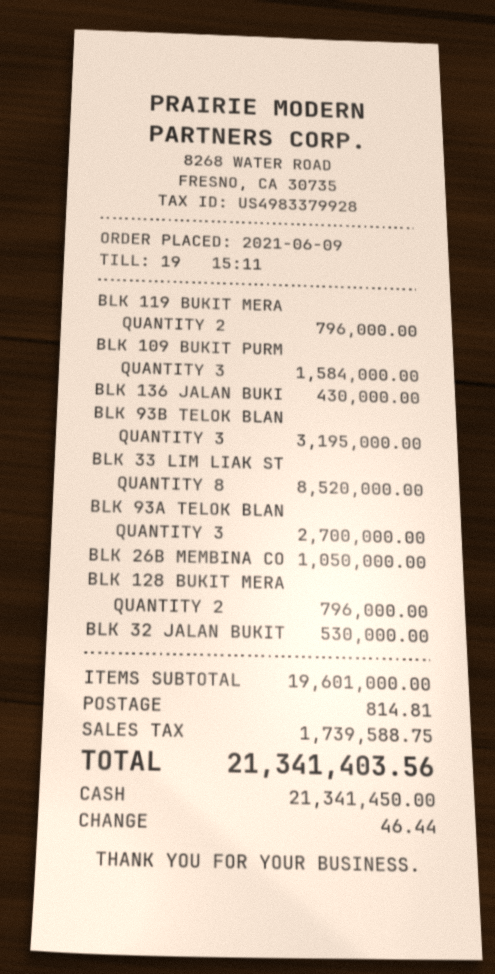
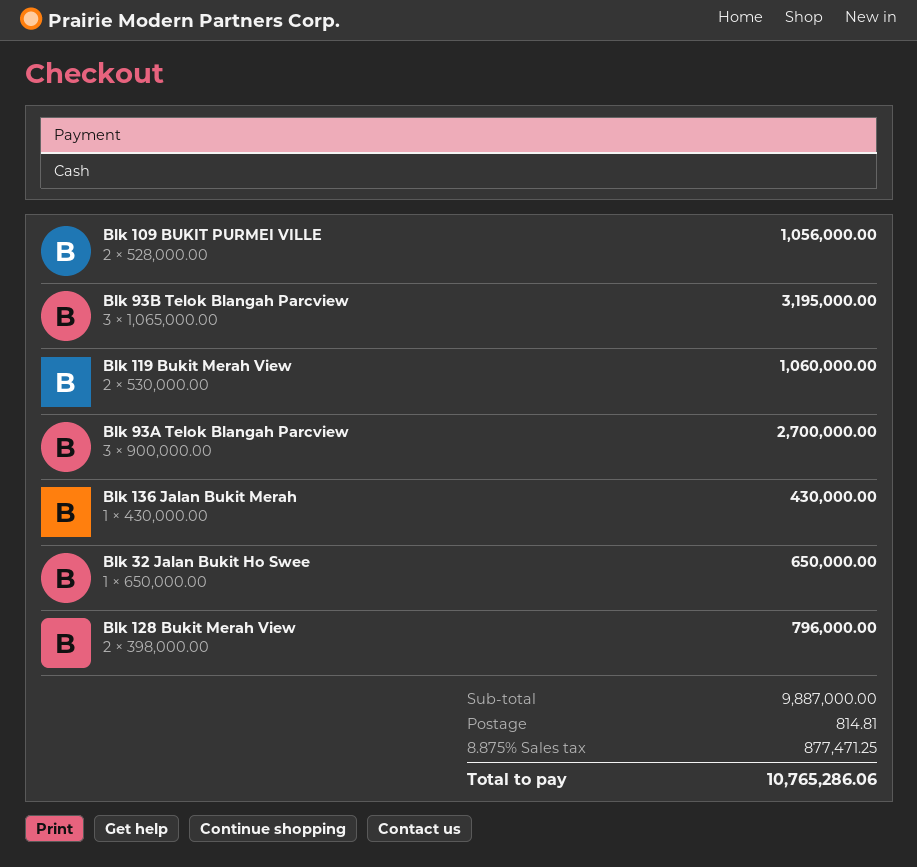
BLK 119 BUKIT MERA: 2 for 796000.00 -> 2 for 1060000.00
BLK 109 BUKIT PURM: 3 for 1584000.00 -> 2 for 1056000.00
BLK 33 LIM LIAK ST: 8 for 8520000.00 -> none
BLK 26B MEMBINA CO: 1 for 1050000.00 -> none
BLK 32 JALAN BUKIT: 1 for 530000.00 -> 1 for 650000.00
subtotal: 19601000.00 -> 9887000.00
tax: 1739588.75 -> 877471.25
total: 21341403.56 -> 10765286.06

